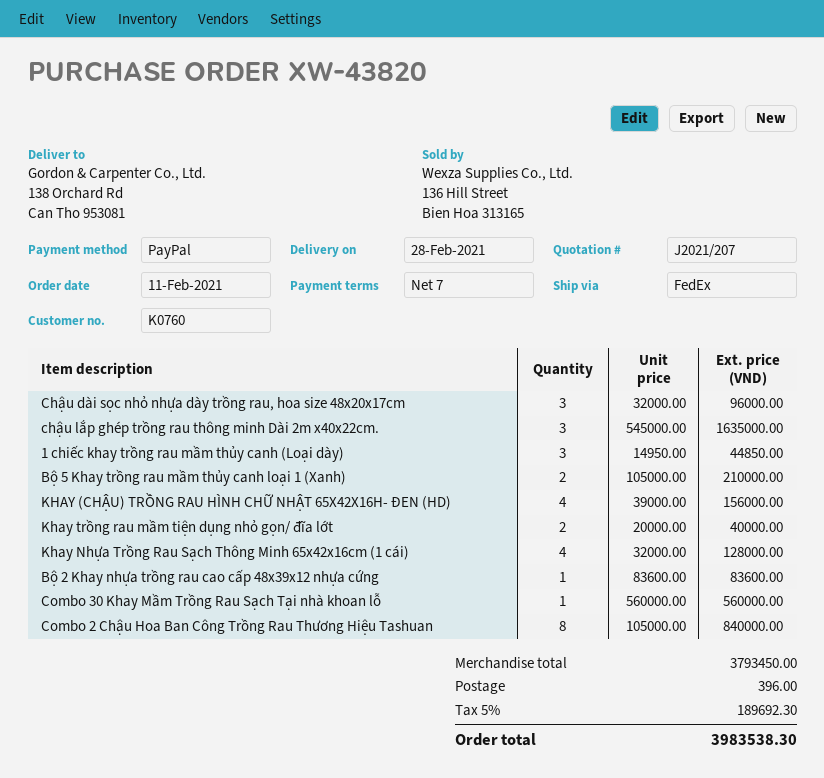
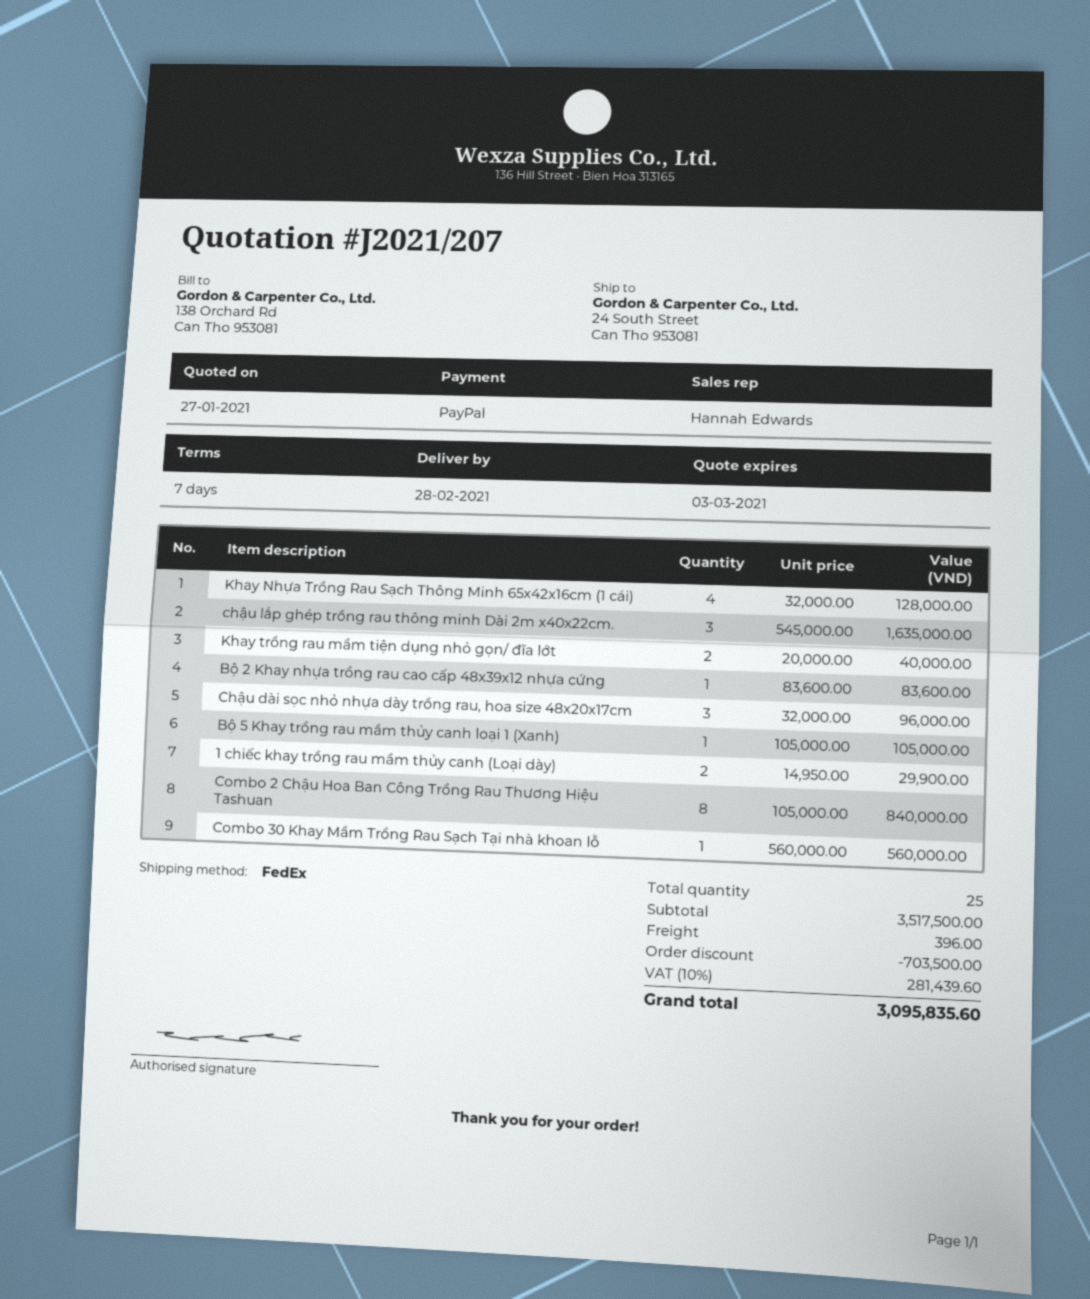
ship to: 138 Orchard Rd, Can Tho 953081 -> 24 South Street, Can Tho 953081
1 chiếc khay trồng rau mầm thủy canh (Loại dày): 3 x 14950.00 = 44850.00 -> 2 x 14950.00 = 29900.00
Bộ 5 Khay trồng rau mầm thủy canh loại 1 (Xanh): 2 x 105000.00 = 210000.00 -> 1 x 105000.00 = 105000.00
KHAY (CHẬU) TRỒNG RAU HÌNH CHỮ NHẬT 65X42X16H- ĐEN (HD): 4 x 39000.00 = 156000.00 -> none
subtotal: 3793450.00 -> 3517500.00
discount: none -> 703500.00
tax: 5% = 189692.30 -> 10% = 281439.60
total: 3983538.30 -> 3095835.60

